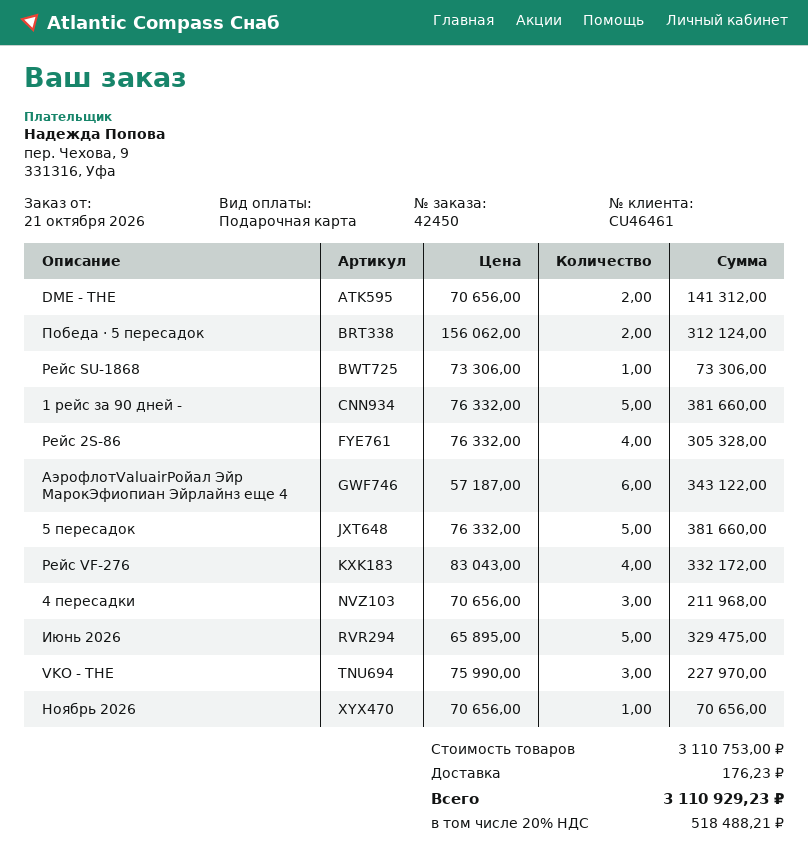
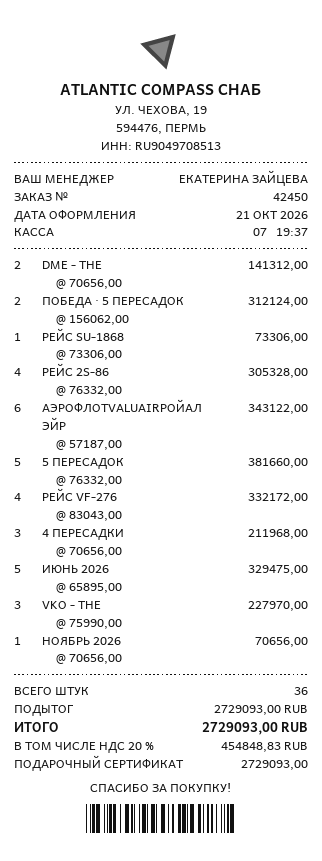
1 рейс за 90 дней -: 5 x 76332.00 = 381660.00 -> none
subtotal: 3110753.00 -> 2729093.00
shipping: 176.23 -> none
tax: 20% = 518488.21 -> 20% = 454848.83
total: 3110929.23 -> 2729093.00

